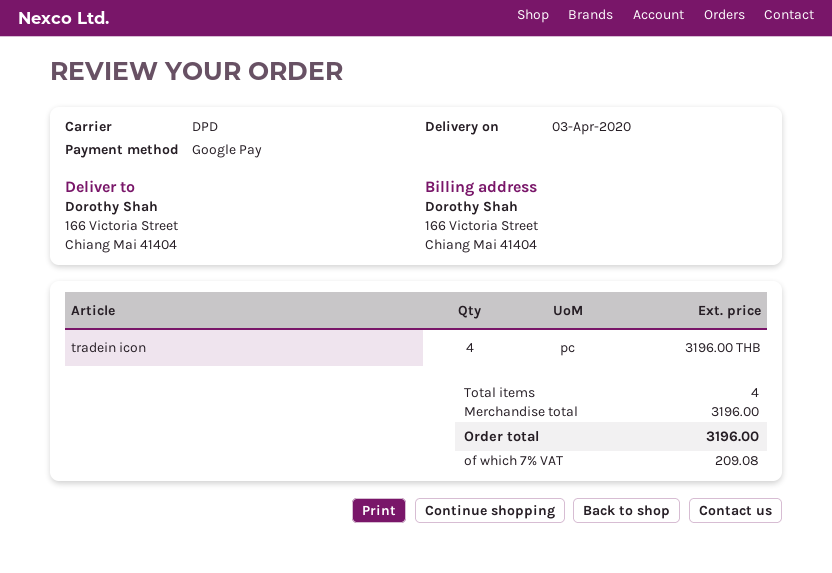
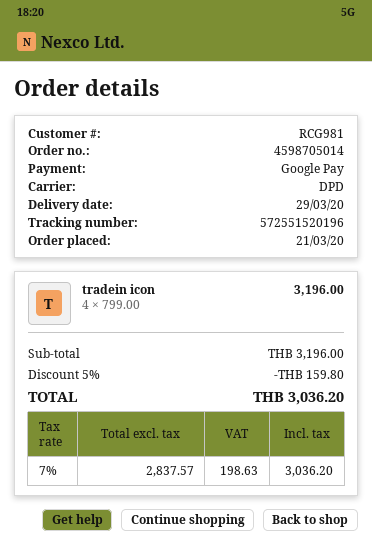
delivery date: 2020-04-03 -> 2020-03-29
discount: none -> 5% = 159.80
tax: 7% = 209.08 -> 7% = 198.63
total: 3196.00 -> 3036.20

